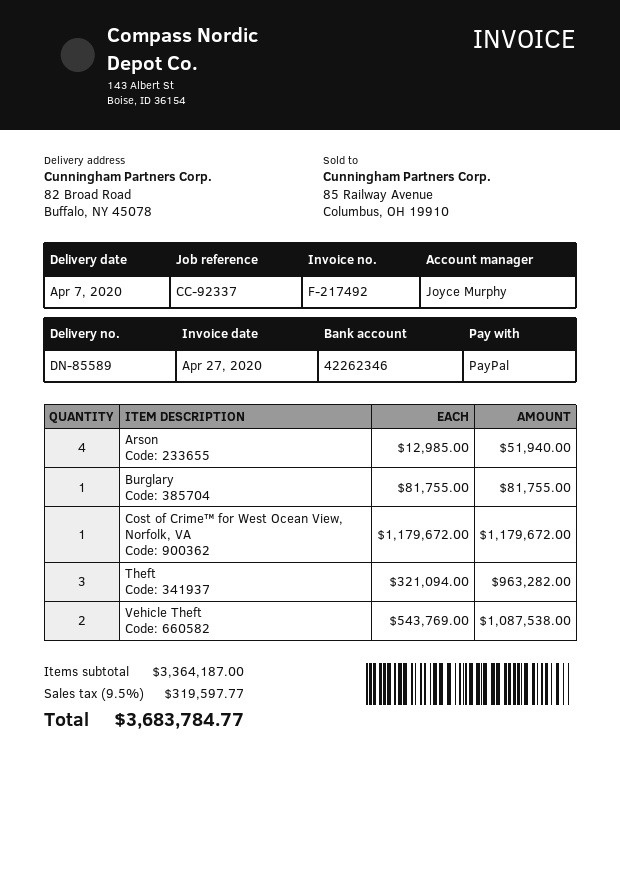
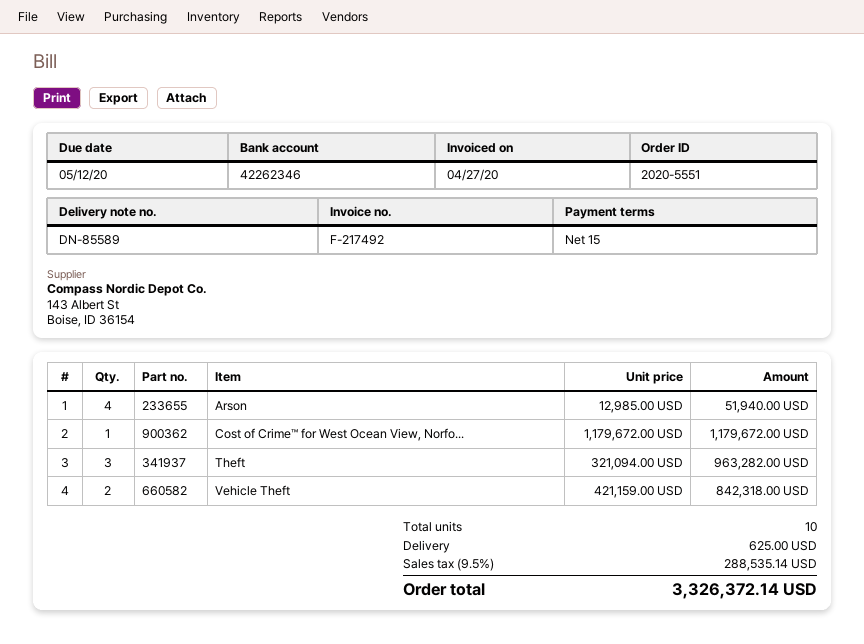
Burglary: 1 x 81755.00 = 81755.00 -> none
Vehicle Theft: 2 x 543769.00 = 1087538.00 -> 2 x 421159.00 = 842318.00
shipping: none -> 625.00
tax: 9.5% = 319597.77 -> 9.5% = 288535.14
total: 3683784.77 -> 3326372.14

